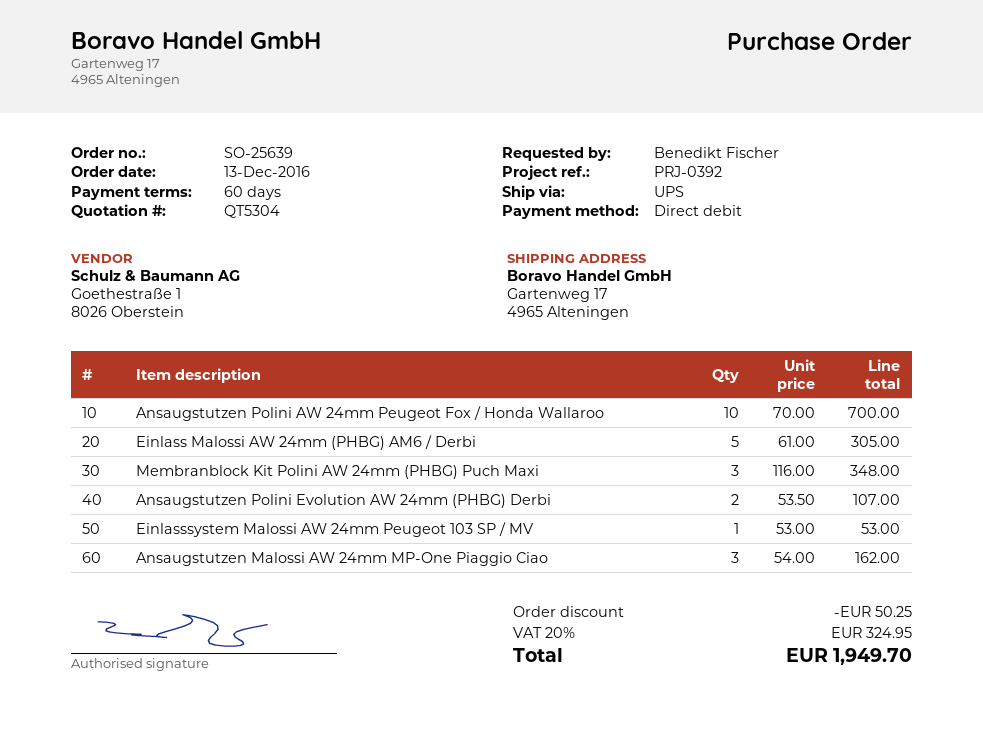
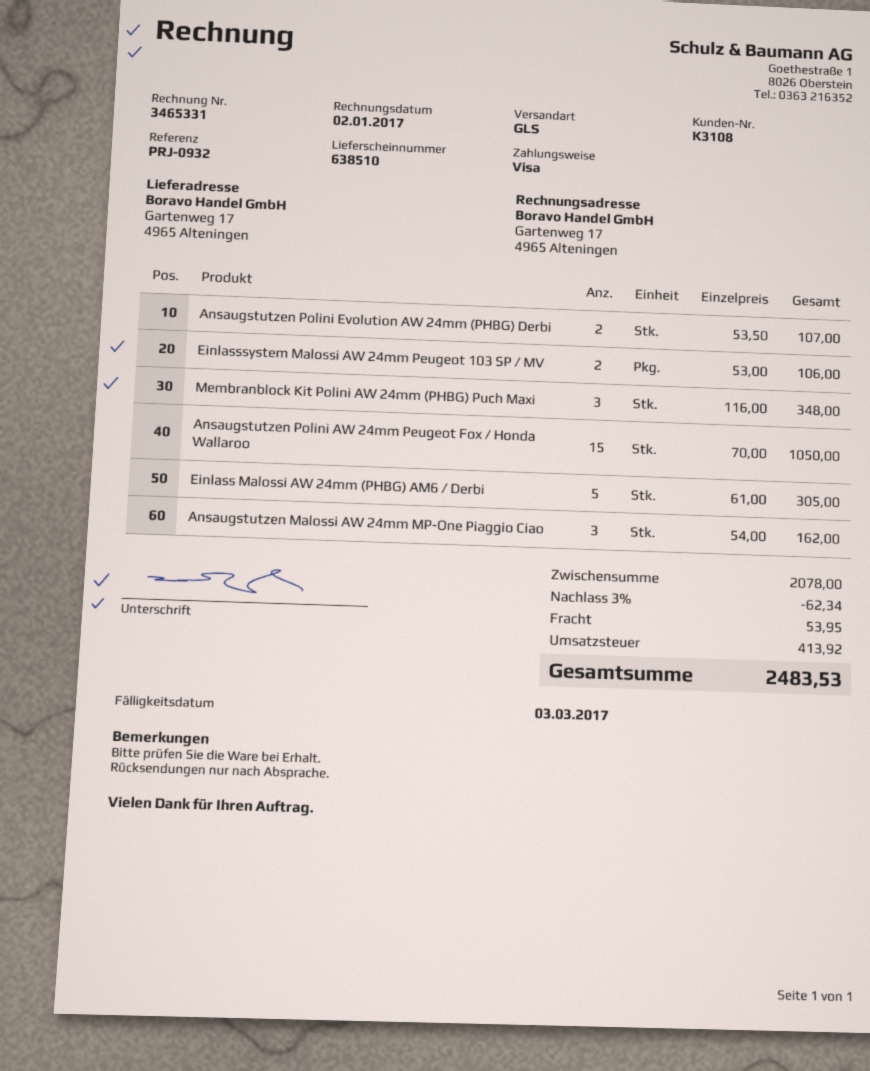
reference: PRJ-0392 -> PRJ-0932
payment method: direct debit -> Visa
shipping method: UPS -> GLS
Ansaugstutzen Polini AW 24mm Peugeot Fox / Honda Wallaroo: 10 x 70.00 = 700.00 -> 15 x 70.00 = 1050.00
Einlasssystem Malossi AW 24mm Peugeot 103 SP / MV: 1 x 53.00 = 53.00 -> 2 x 53.00 = 106.00
discount: 50.25 -> 62.34
shipping: none -> 53.95
tax: 324.95 -> 413.92
total: 1949.70 -> 2483.53

